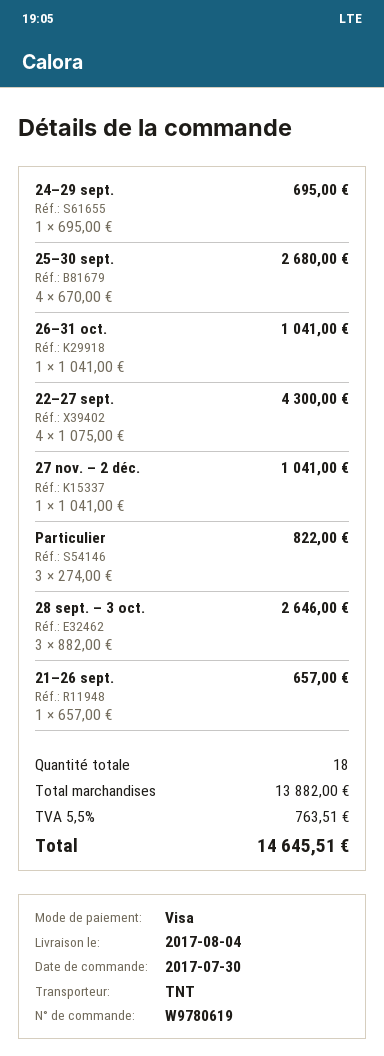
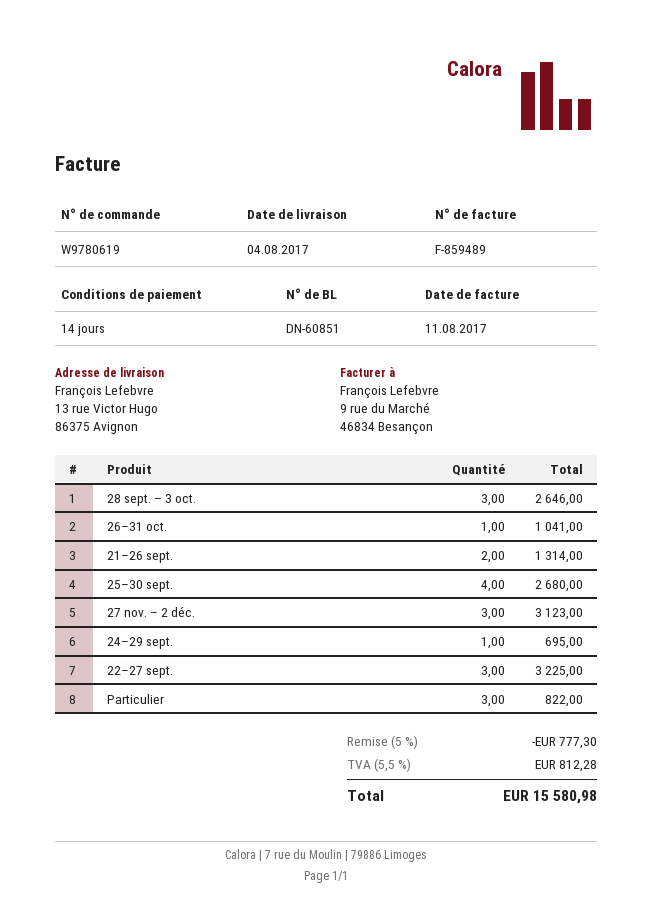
22–27 sept.: 4 for 4300.00 -> 3 for 3225.00
27 nov. – 2 déc.: 1 for 1041.00 -> 3 for 3123.00
21–26 sept.: 1 for 657.00 -> 2 for 1314.00
discount: none -> 5% = 777.30
tax: 5.5% = 763.51 -> 5.5% = 812.28
total: 14645.51 -> 15580.98

